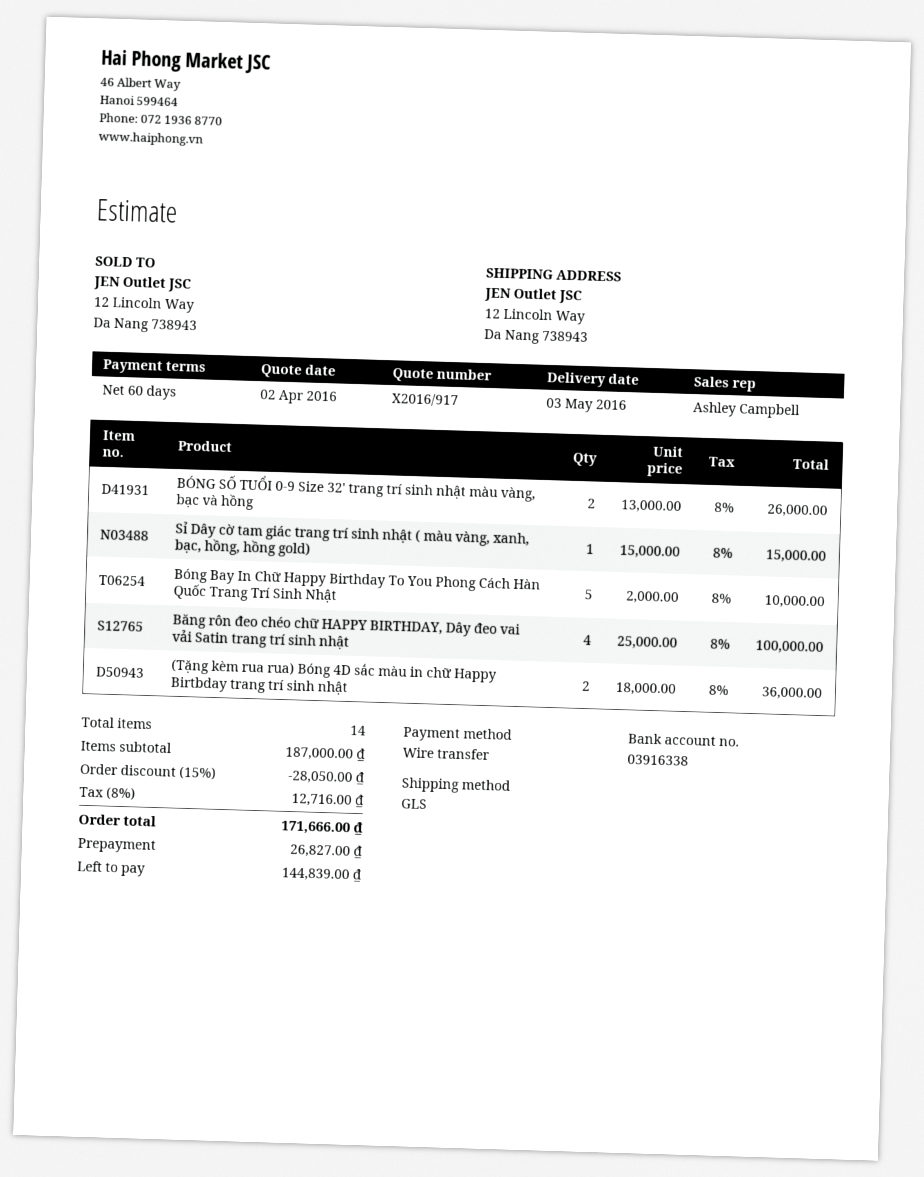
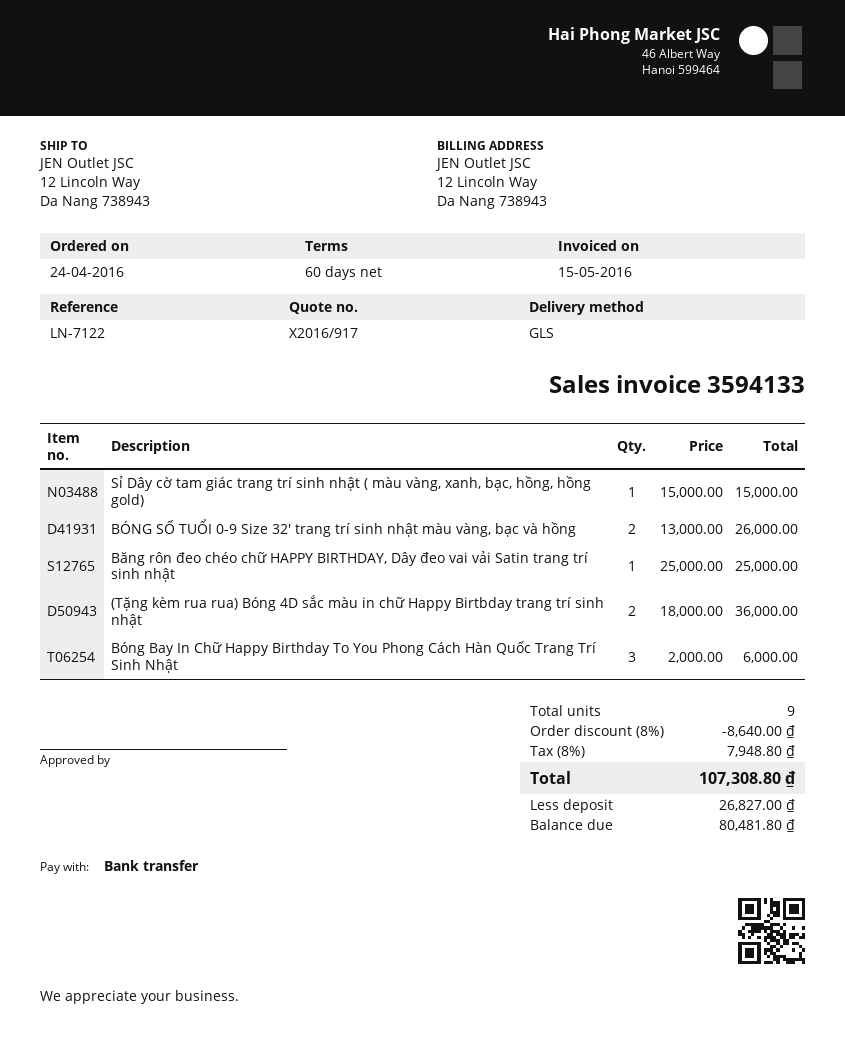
Bóng Bay In Chữ Happy Birthday To You Phong Cách Hàn Quốc Trang Trí Sinh Nhật: 5 x 2000.00 = 10000.00 -> 3 x 2000.00 = 6000.00
Băng rôn đeo chéo chữ HAPPY BIRTHDAY, Dây đeo vai vải Satin trang trí sinh nhật: 4 x 25000.00 = 100000.00 -> 1 x 25000.00 = 25000.00
total quantity: 14 -> 9
discount: 15% = 28050.00 -> 8% = 8640.00
tax: 8% = 12716.00 -> 8% = 7948.80
total: 171666.00 -> 107308.80
balance: 144839.00 -> 80481.80

